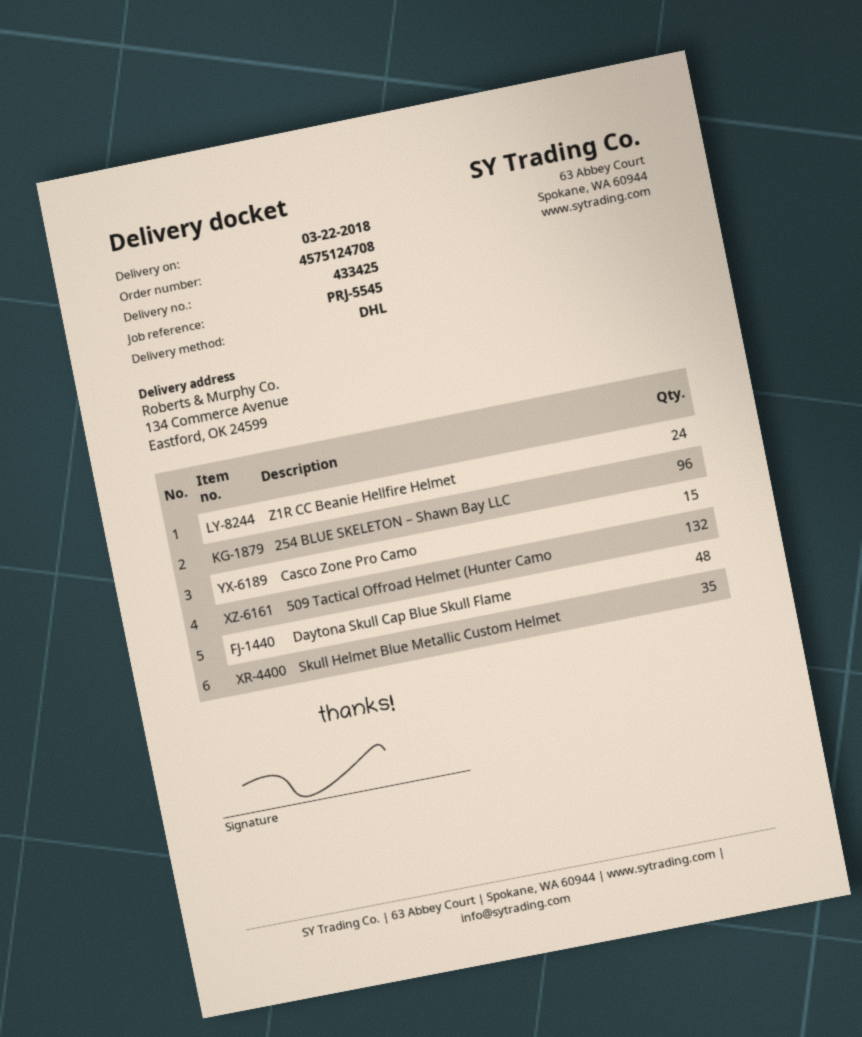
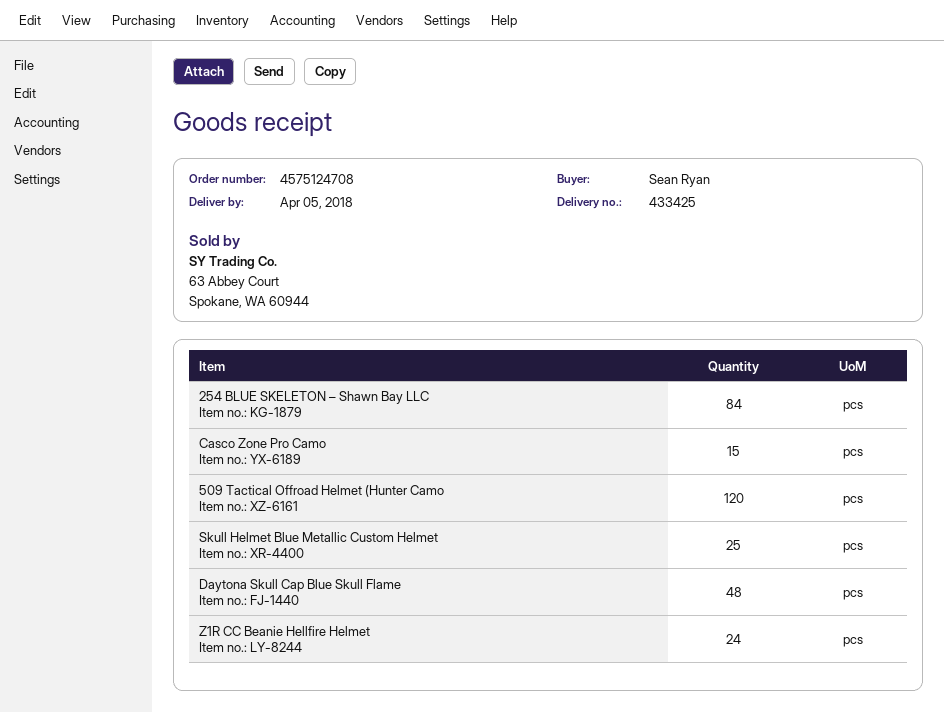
delivery date: 2018-03-22 -> 2018-04-05
254 BLUE SKELETON – Shawn Bay LLC: 96 -> 84
509 Tactical Offroad Helmet (Hunter Camo: 132 -> 120
Skull Helmet Blue Metallic Custom Helmet: 35 -> 25

